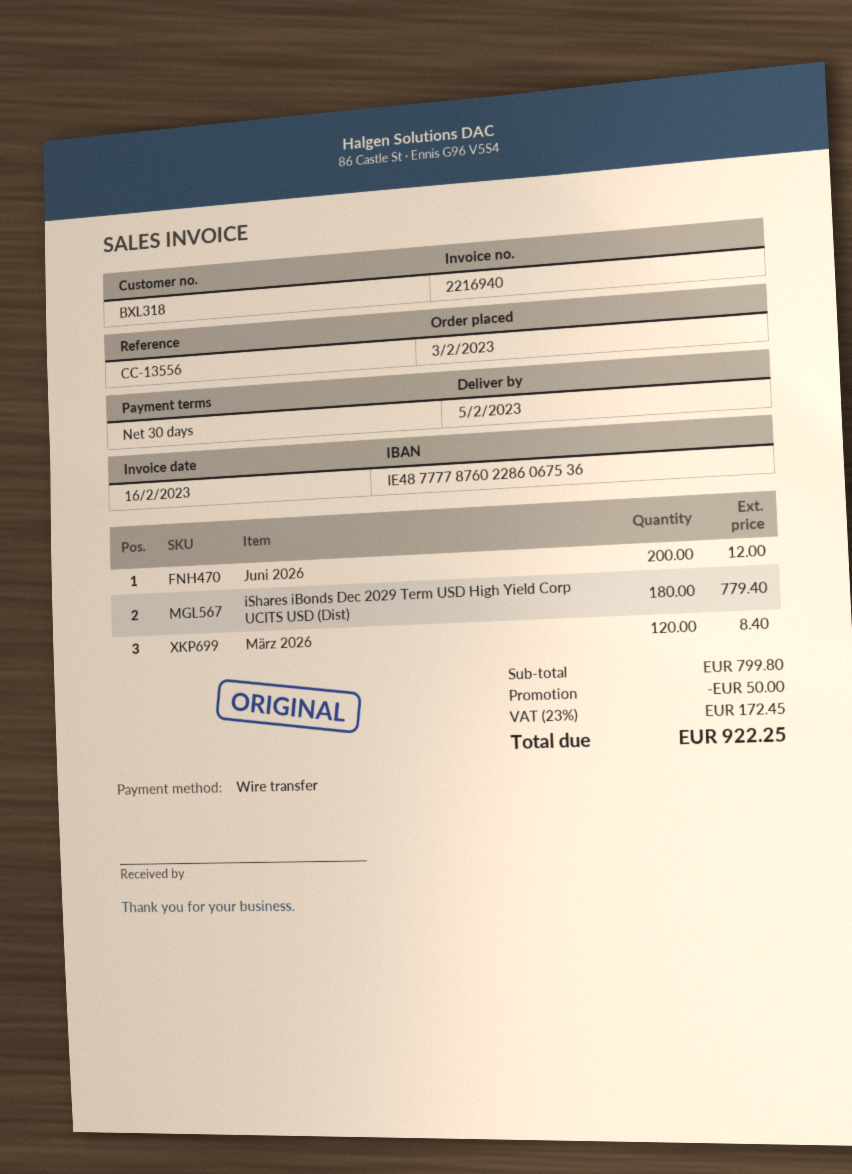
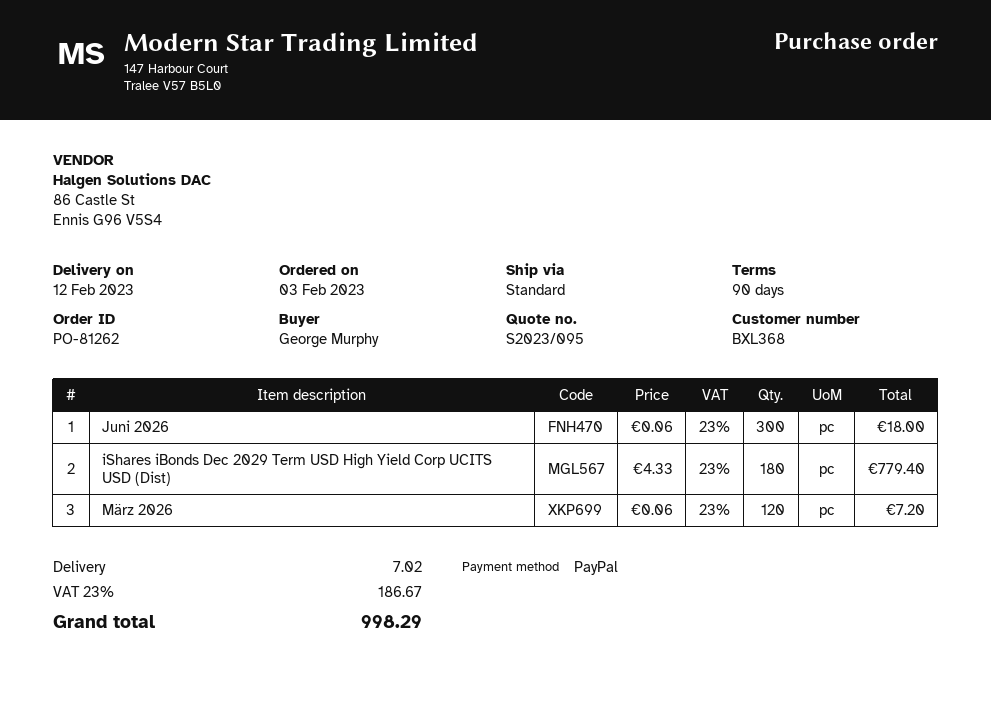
delivery date: 2023-02-05 -> 2023-02-12
payment terms: 30 days -> 90 days
customer number: BXL318 -> BXL368
payment method: bank transfer -> PayPal
Juni 2026: 200 for 12.00 -> 300 for 18.00
März 2026: 120 for 8.40 -> 120 for 7.20
discount: 50.00 -> none
shipping: none -> 7.02
tax: 23% = 172.45 -> 23% = 186.67
total: 922.25 -> 998.29

